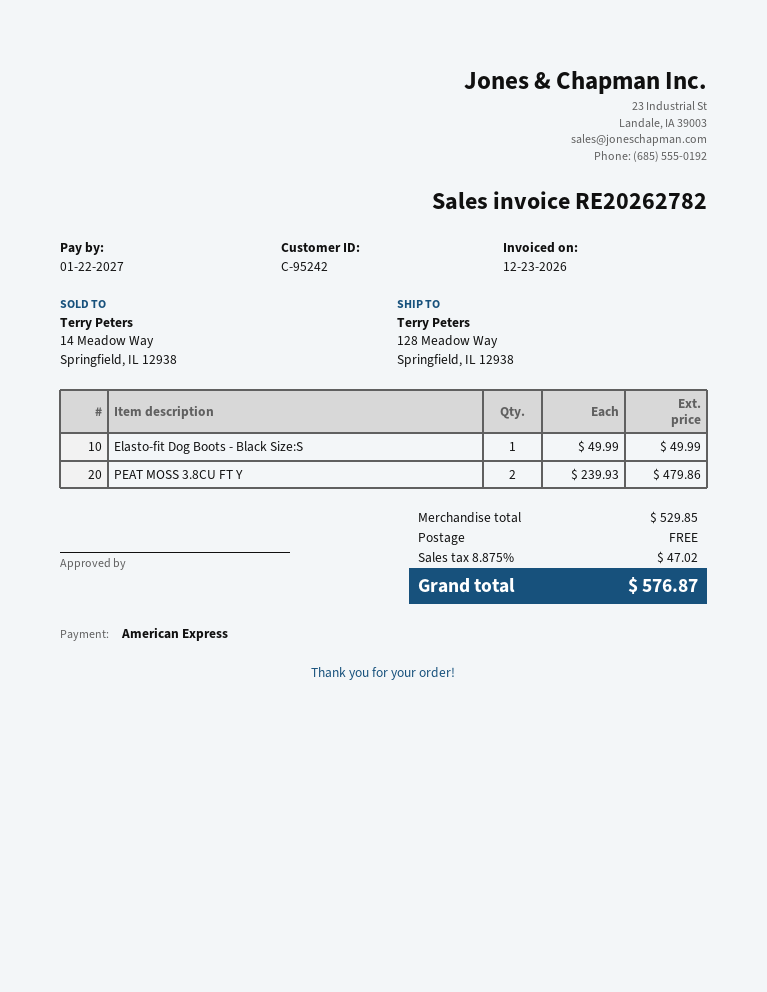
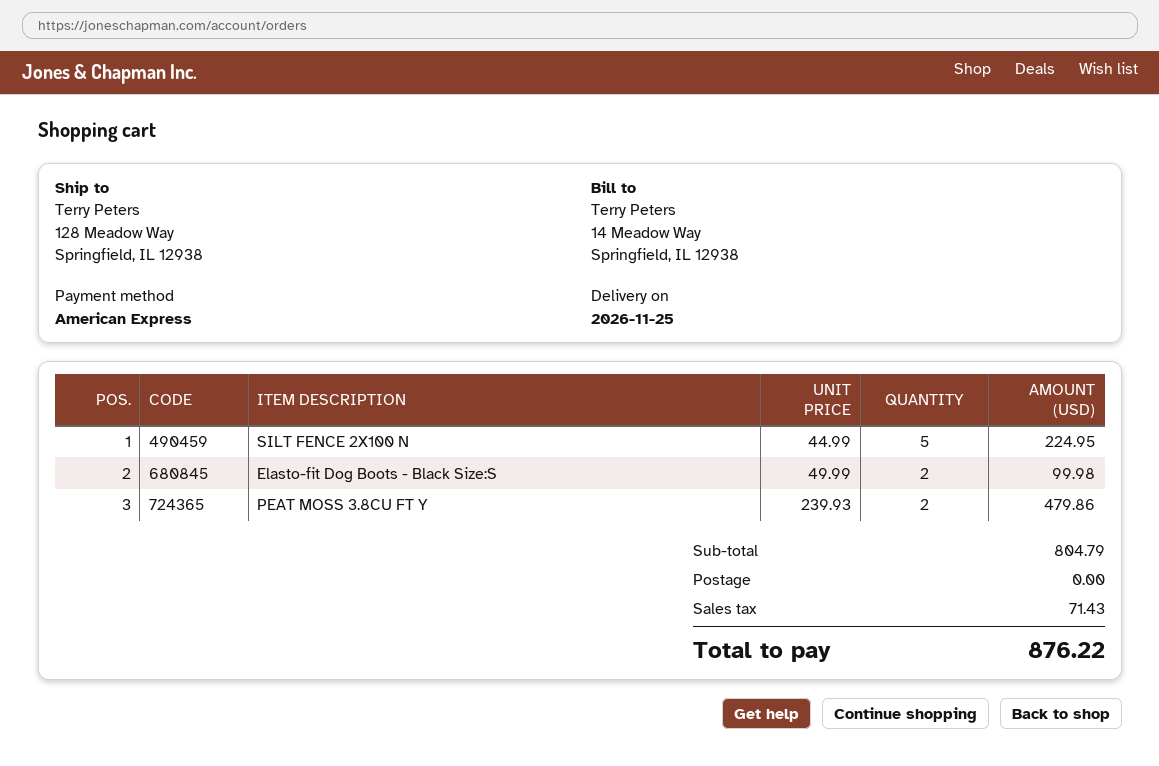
Elasto-fit Dog Boots - Black Size:S: 1 x 49.99 = 49.99 -> 2 x 49.99 = 99.98
SILT FENCE 2X100 N: none -> 5 x 44.99 = 224.95
subtotal: 529.85 -> 804.79
tax: 47.02 -> 71.43
total: 576.87 -> 876.22

